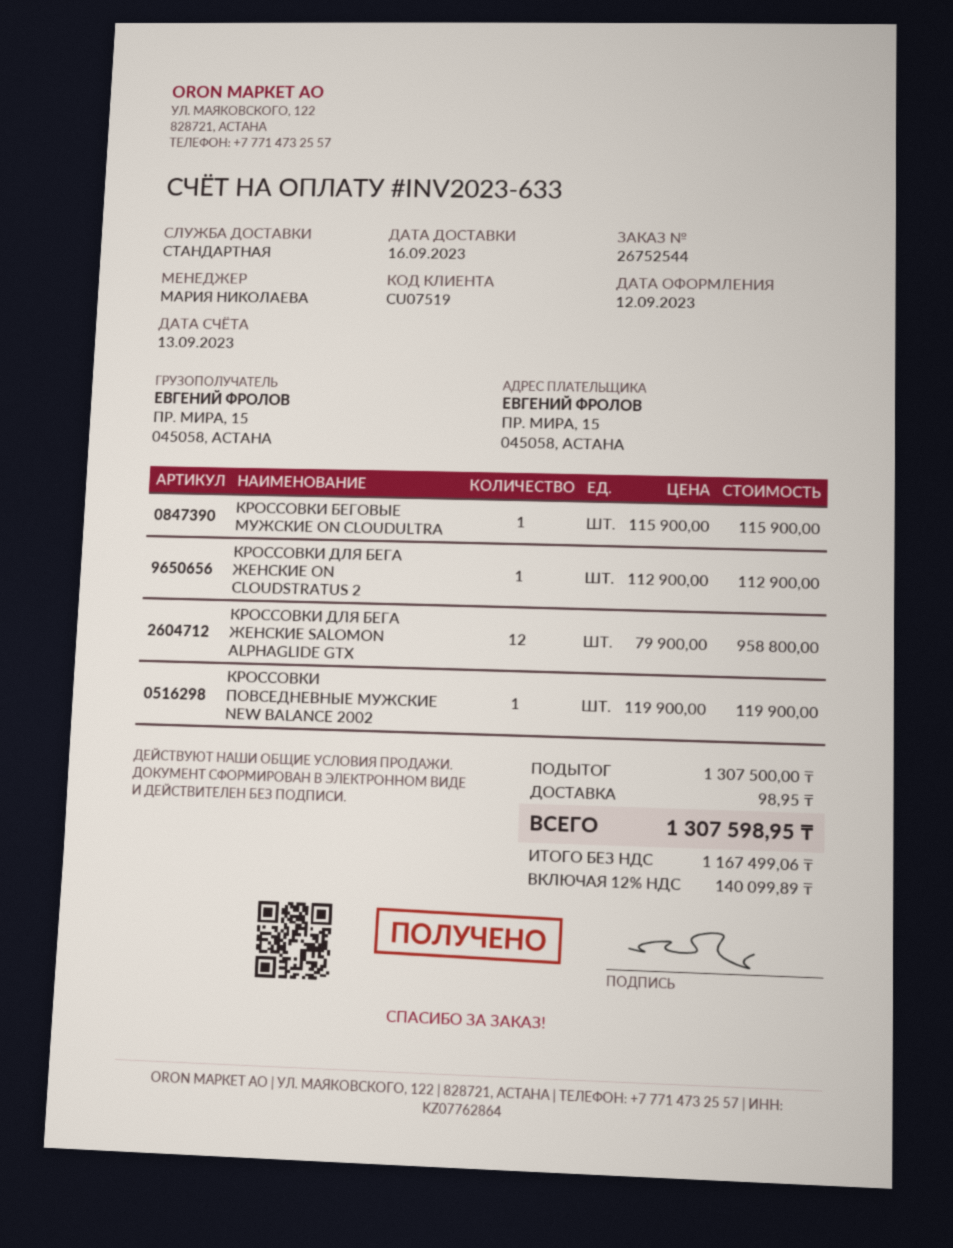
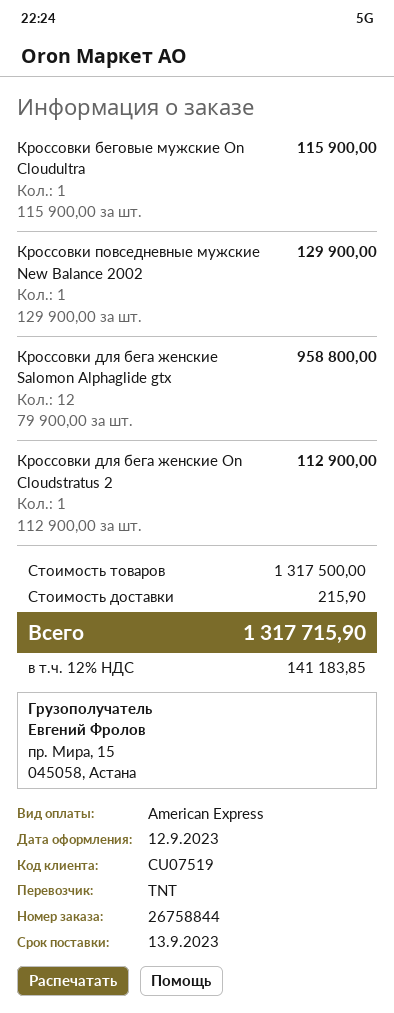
order number: 26752544 -> 26758844
delivery date: 2023-09-16 -> 2023-09-13
shipping method: standard -> TNT
КРОССОВКИ ПОВСЕДНЕВНЫЕ МУЖСКИЕ NEW BALANCE 2002: 1 x 119900.00 = 119900.00 -> 1 x 129900.00 = 129900.00
subtotal: 1307500.00 -> 1317500.00
shipping: 98.95 -> 215.90
tax: 12% = 140099.89 -> 12% = 141183.85
total: 1307598.95 -> 1317715.90

